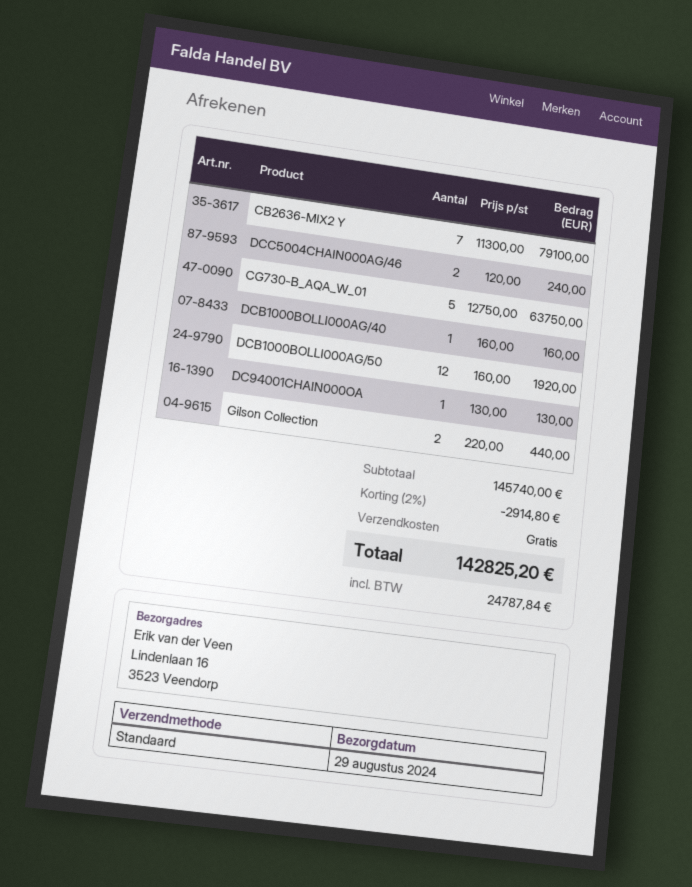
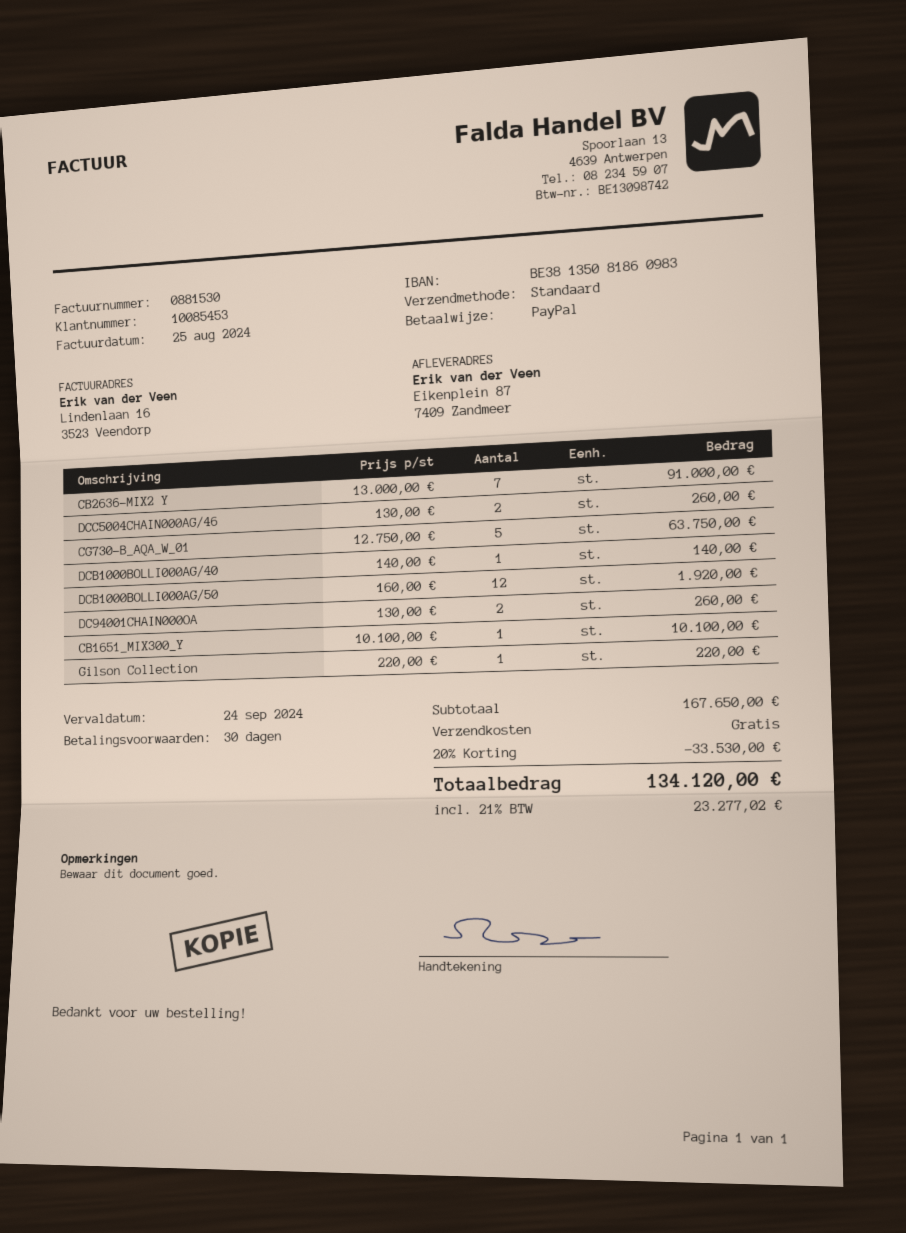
ship to: Lindenlaan 16, 3523 Veendorp -> Eikenplein 87, 7409 Zandmeer
CB2636-MIX2 Y: 7 x 11300.00 = 79100.00 -> 7 x 13000.00 = 91000.00
DCC5004CHAIN000AG/46: 2 x 120.00 = 240.00 -> 2 x 130.00 = 260.00
DCB1000BOLLI000AG/40: 1 x 160.00 = 160.00 -> 1 x 140.00 = 140.00
DC94001CHAIN000OA: 1 x 130.00 = 130.00 -> 2 x 130.00 = 260.00
Gilson Collection: 2 x 220.00 = 440.00 -> 1 x 220.00 = 220.00
CB1651_MIX300_Y: none -> 1 x 10100.00 = 10100.00
subtotal: 145740.00 -> 167650.00
discount: 2% = 2914.80 -> 20% = 33530.00
tax: 24787.84 -> 23277.02
total: 142825.20 -> 134120.00

